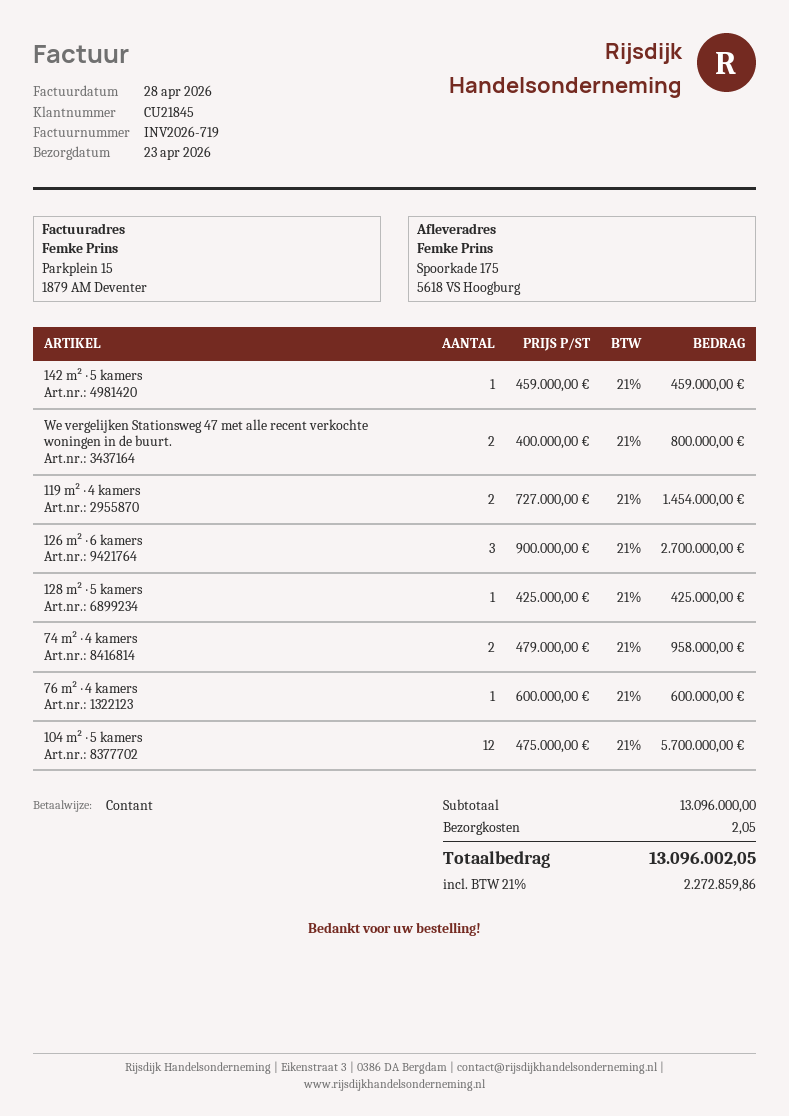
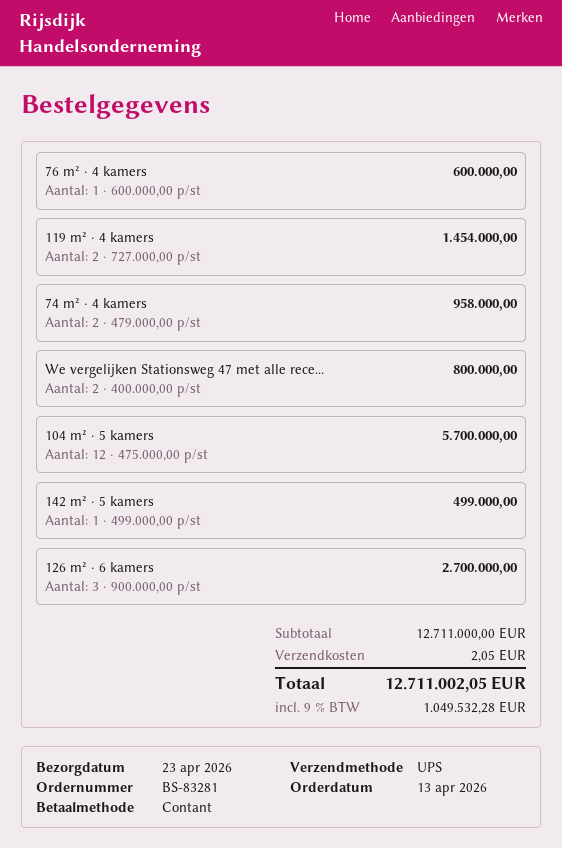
142 m² · 5 kamers: 1 x 459000.00 = 459000.00 -> 1 x 499000.00 = 499000.00
128 m² · 5 kamers: 1 x 425000.00 = 425000.00 -> none
subtotal: 13096000.00 -> 12711000.00
tax: 21% = 2272859.86 -> 9% = 1049532.28
total: 13096002.05 -> 12711002.05

